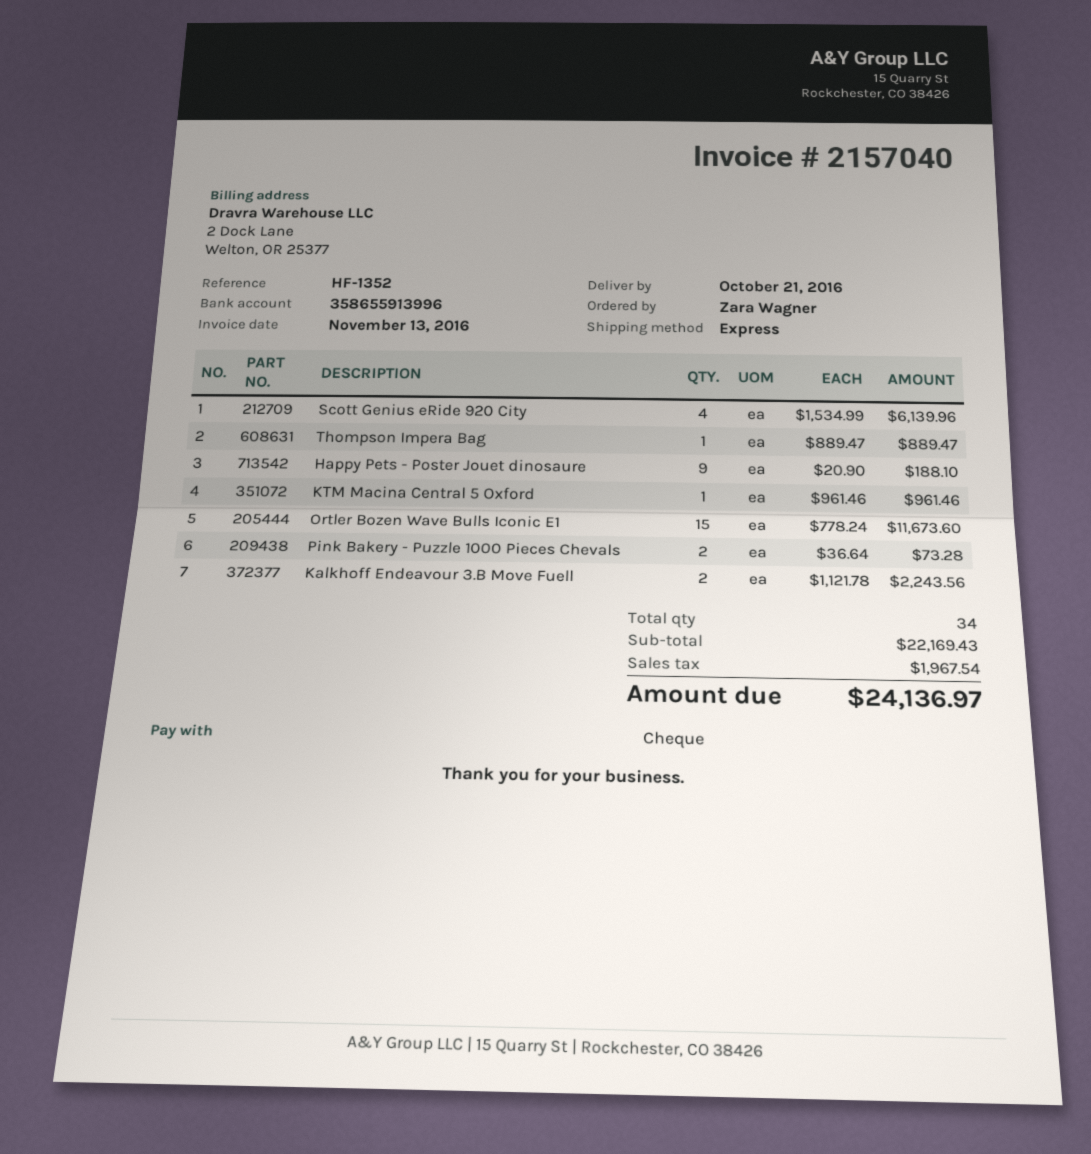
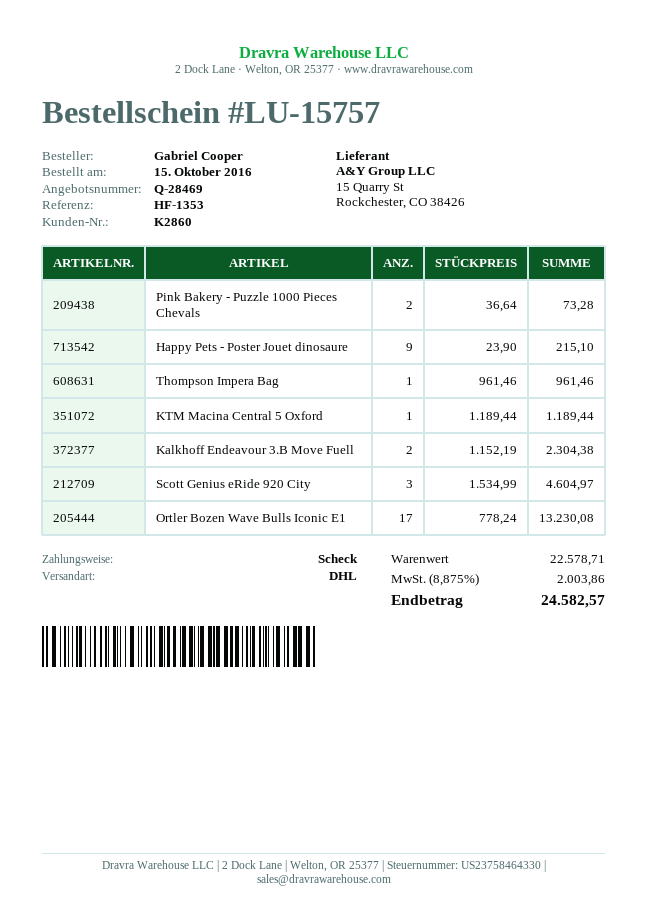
reference: HF-1352 -> HF-1353
ordered by: Zara Wagner -> Gabriel Cooper
shipping method: express -> DHL
Scott Genius eRide 920 City: 4 x 1534.99 = 6139.96 -> 3 x 1534.99 = 4604.97
Thompson Impera Bag: 1 x 889.47 = 889.47 -> 1 x 961.46 = 961.46
Happy Pets - Poster Jouet dinosaure: 9 x 20.90 = 188.10 -> 9 x 23.90 = 215.10
KTM Macina Central 5 Oxford: 1 x 961.46 = 961.46 -> 1 x 1189.44 = 1189.44
Ortler Bozen Wave Bulls Iconic E1: 15 x 778.24 = 11673.60 -> 17 x 778.24 = 13230.08
Kalkhoff Endeavour 3.B Move Fuell: 2 x 1121.78 = 2243.56 -> 2 x 1152.19 = 2304.38
subtotal: 22169.43 -> 22578.71
tax: 1967.54 -> 2003.86
total: 24136.97 -> 24582.57

